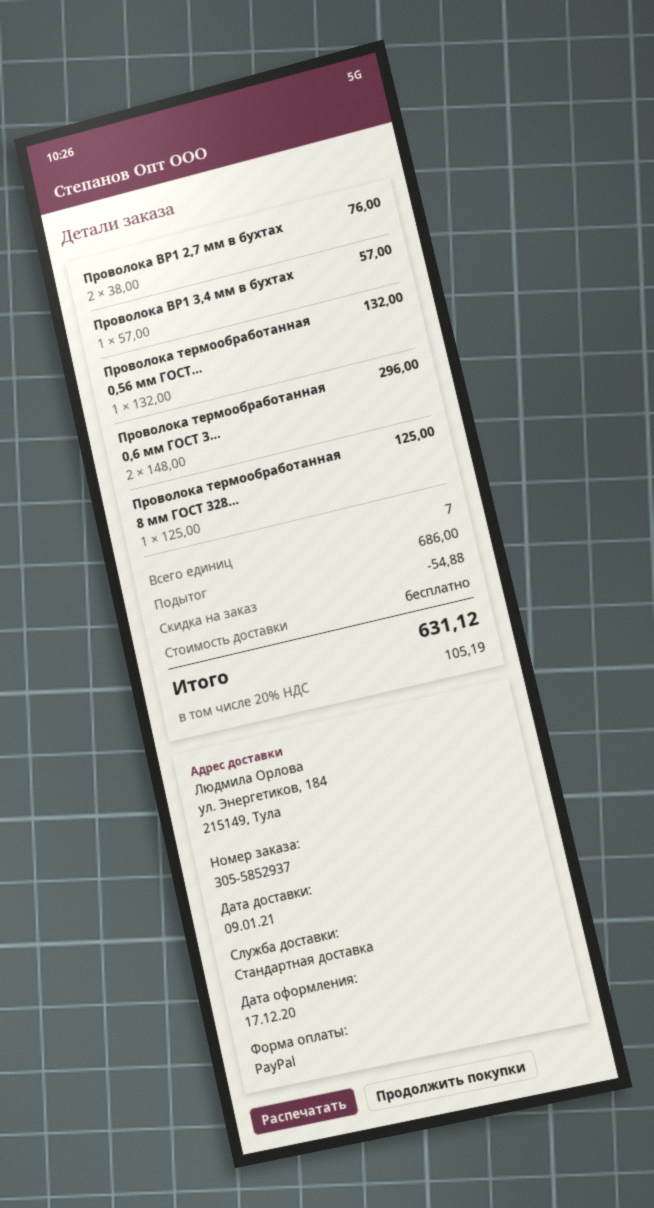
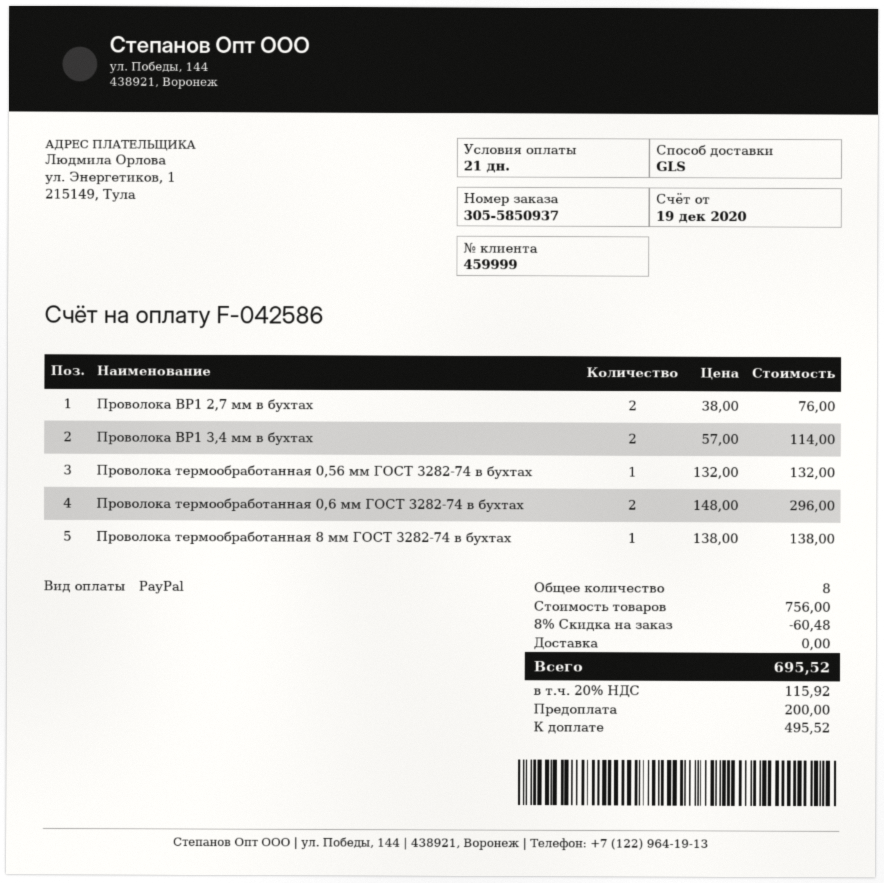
order number: 305-5852937 -> 305-5850937
shipping method: standard -> GLS
Проволока ВР1 3,4 мм в бухтах: 1 x 57.00 = 57.00 -> 2 x 57.00 = 114.00
Проволока термообработанная 8 мм ГОСТ 328...: 1 x 125.00 = 125.00 -> 1 x 138.00 = 138.00
total quantity: 7 -> 8
subtotal: 686.00 -> 756.00
discount: 54.88 -> 60.48
tax: 20% = 105.19 -> 20% = 115.92
total: 631.12 -> 695.52

